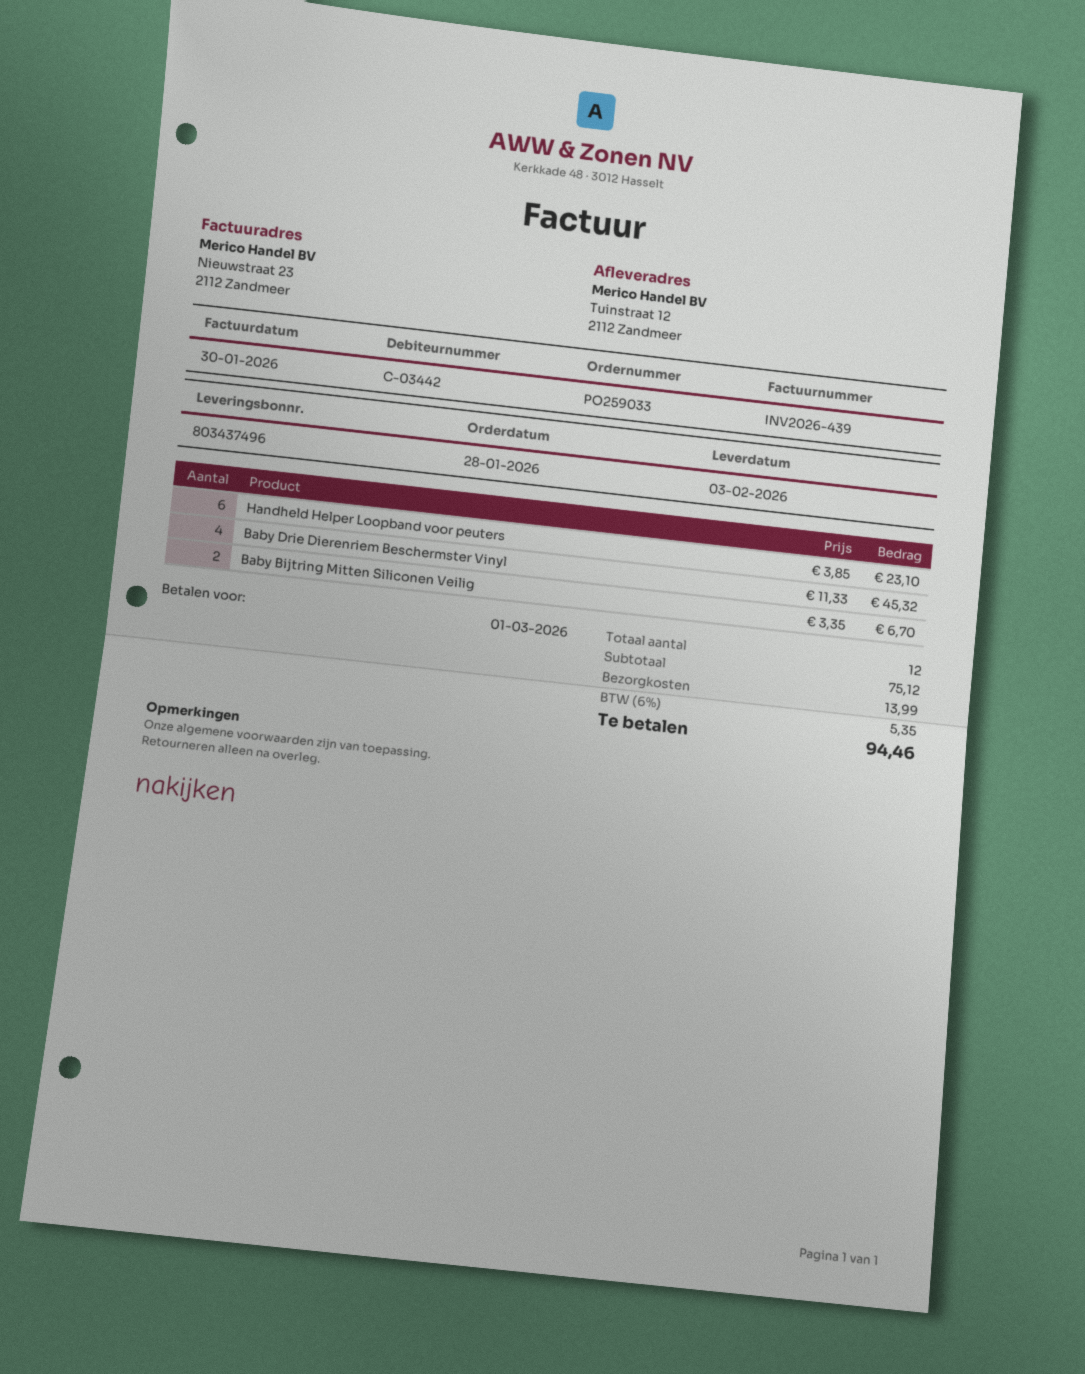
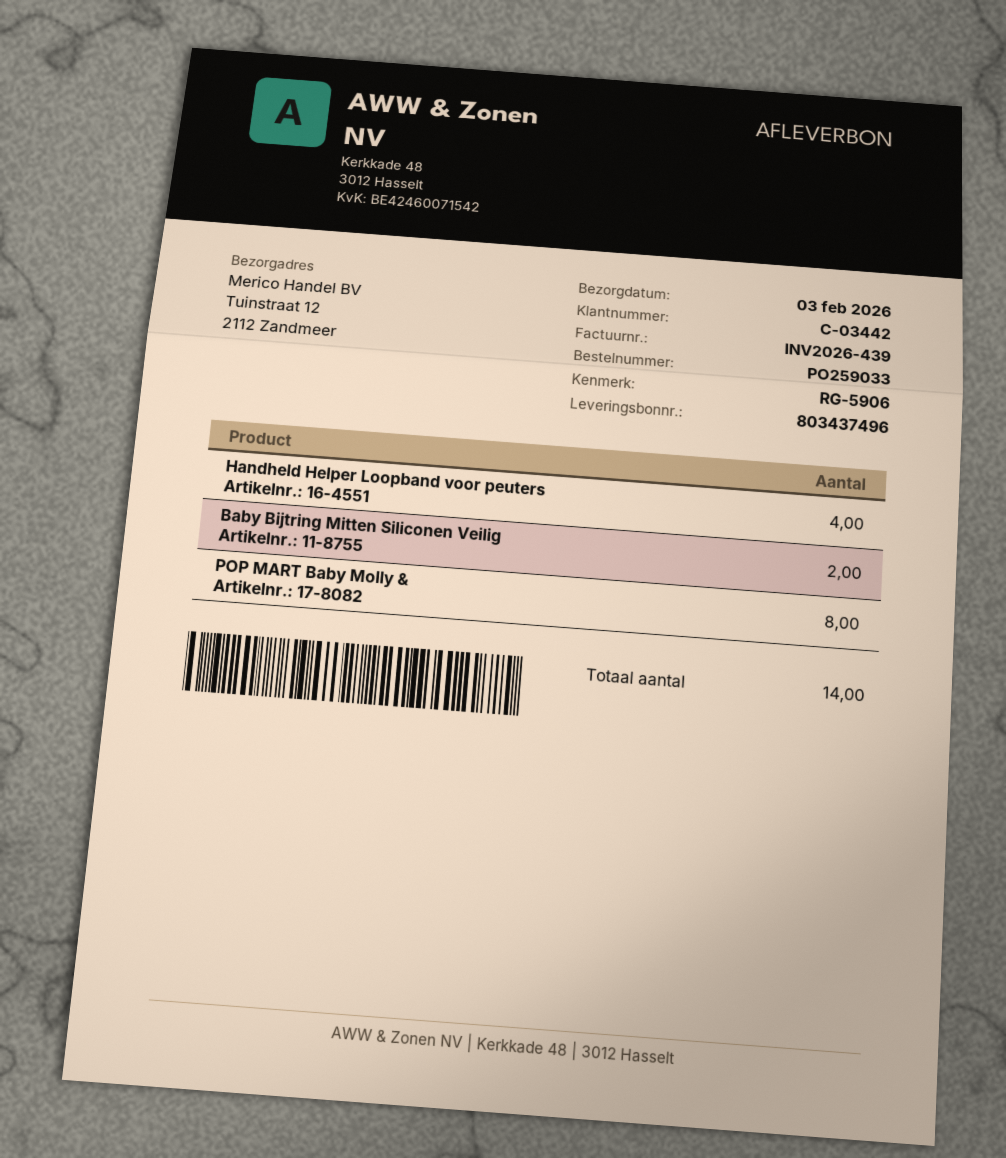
Handheld Helper Loopband voor peuters: 6 -> 4
Baby Drie Dierenriem Beschermster Vinyl: 4 -> none
POP MART Baby Molly &: none -> 8
total quantity: 12 -> 14

